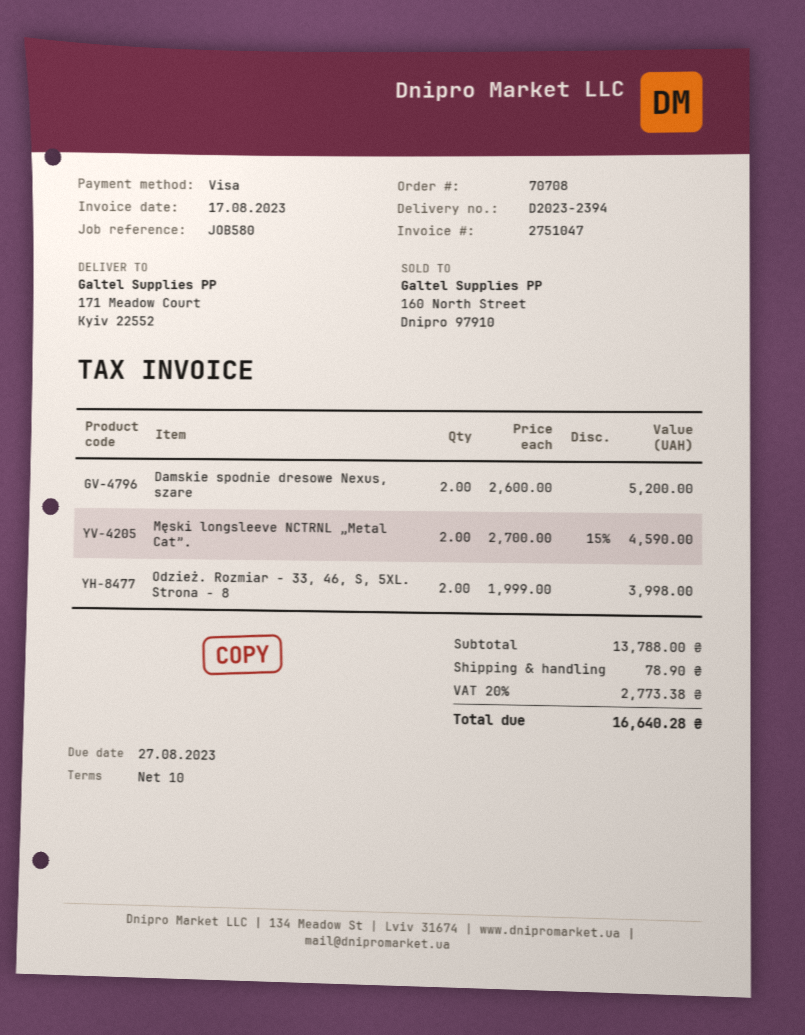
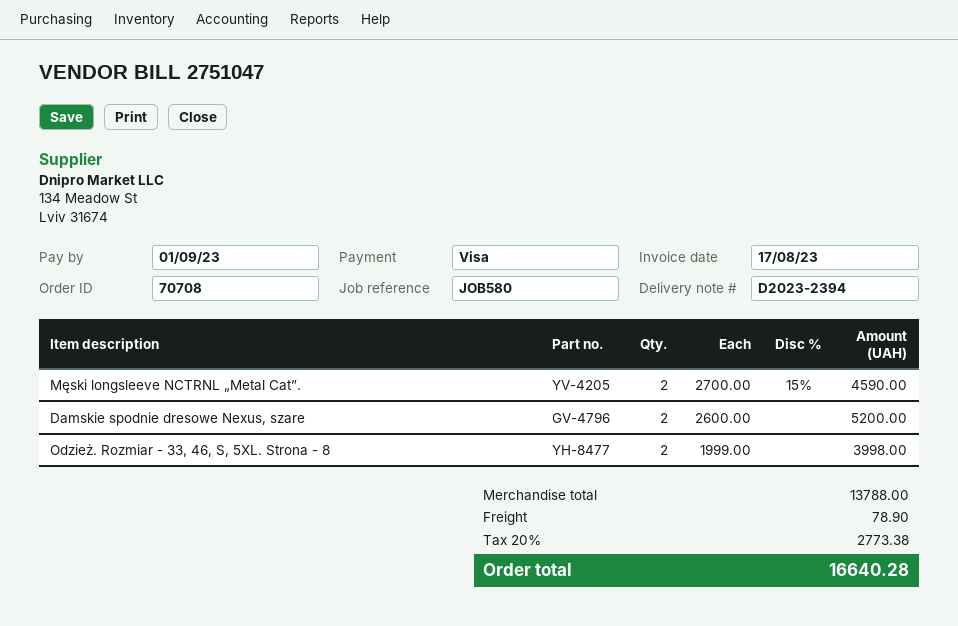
due date: 2023-08-27 -> 2023-09-01

